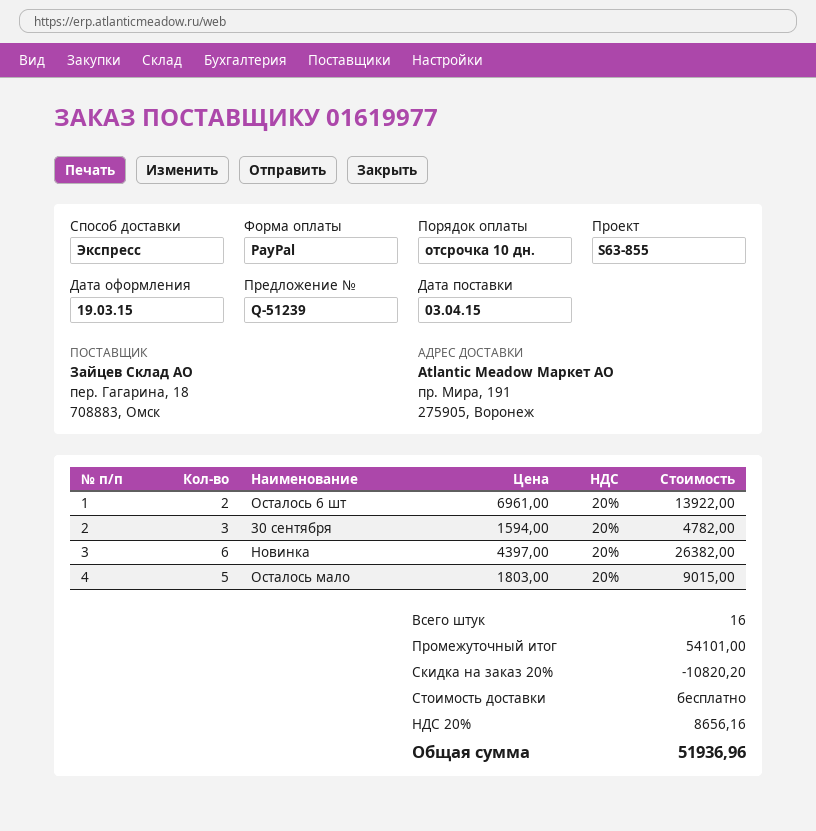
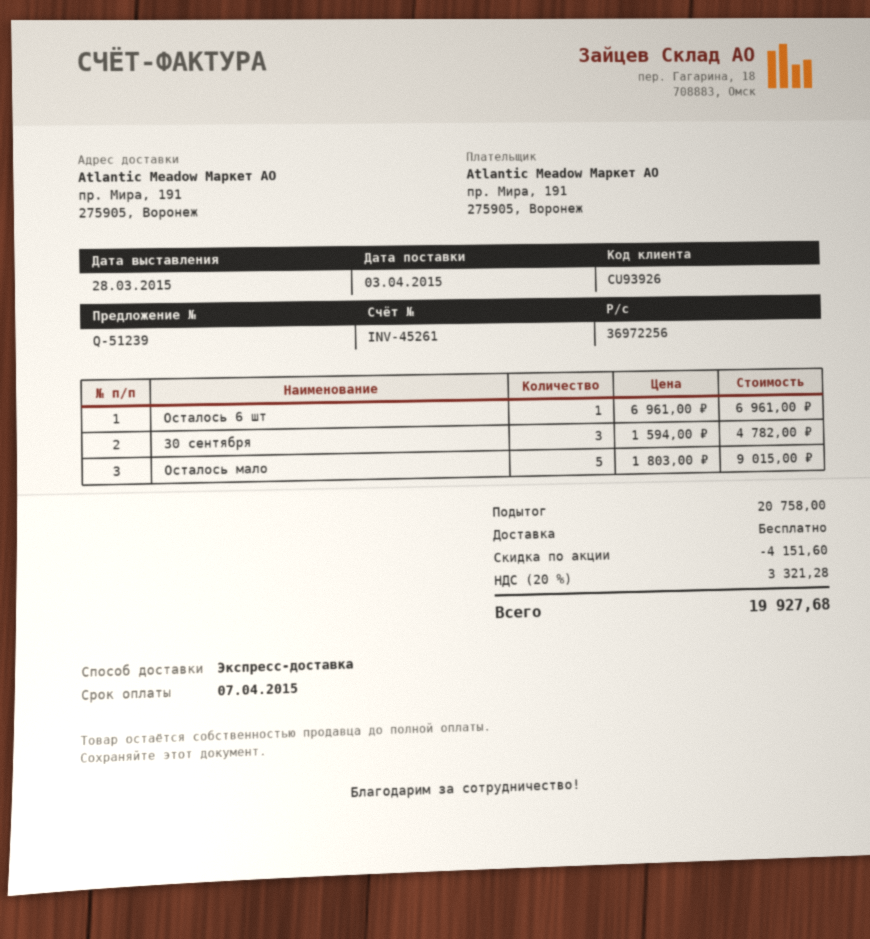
Осталось 6 шт: 2 x 6961.00 = 13922.00 -> 1 x 6961.00 = 6961.00
Новинка: 6 x 4397.00 = 26382.00 -> none
subtotal: 54101.00 -> 20758.00
discount: 10820.20 -> 4151.60
tax: 20% = 8656.16 -> 20% = 3321.28
total: 51936.96 -> 19927.68

